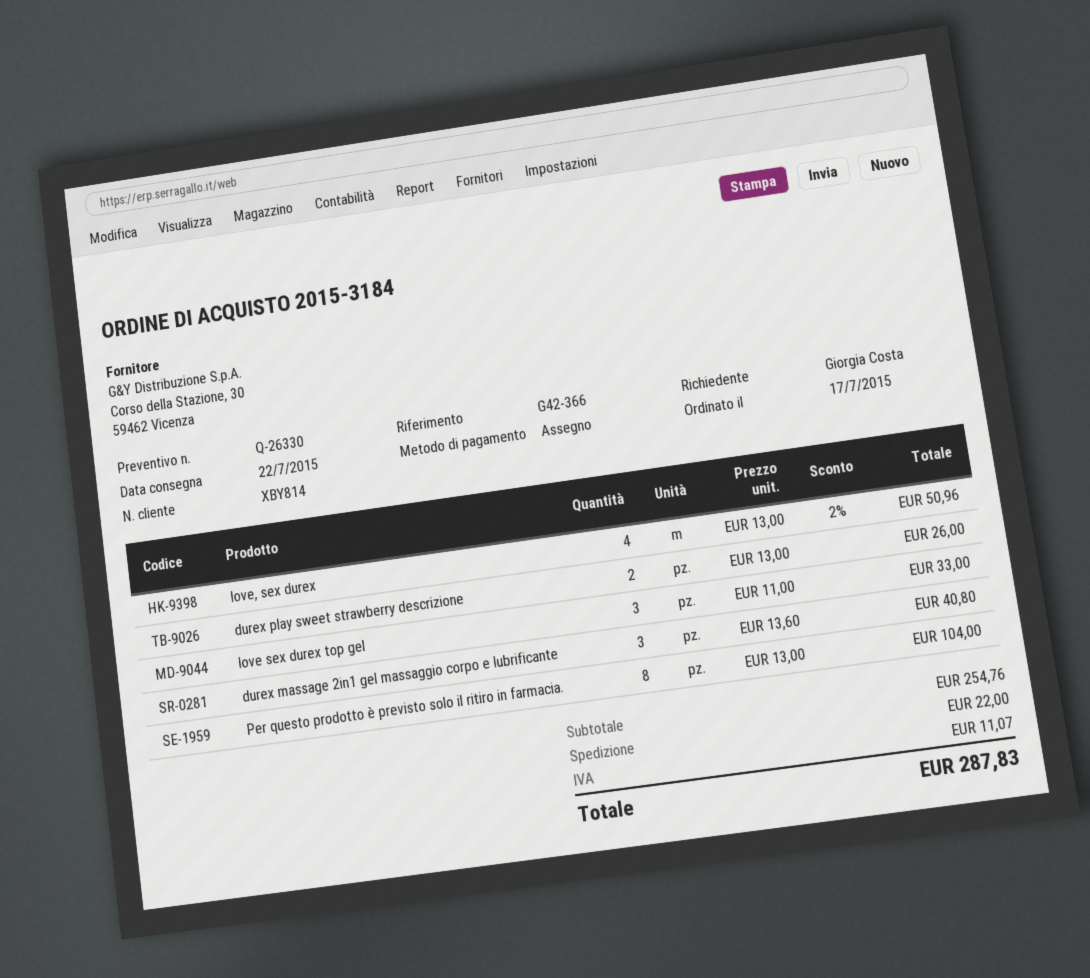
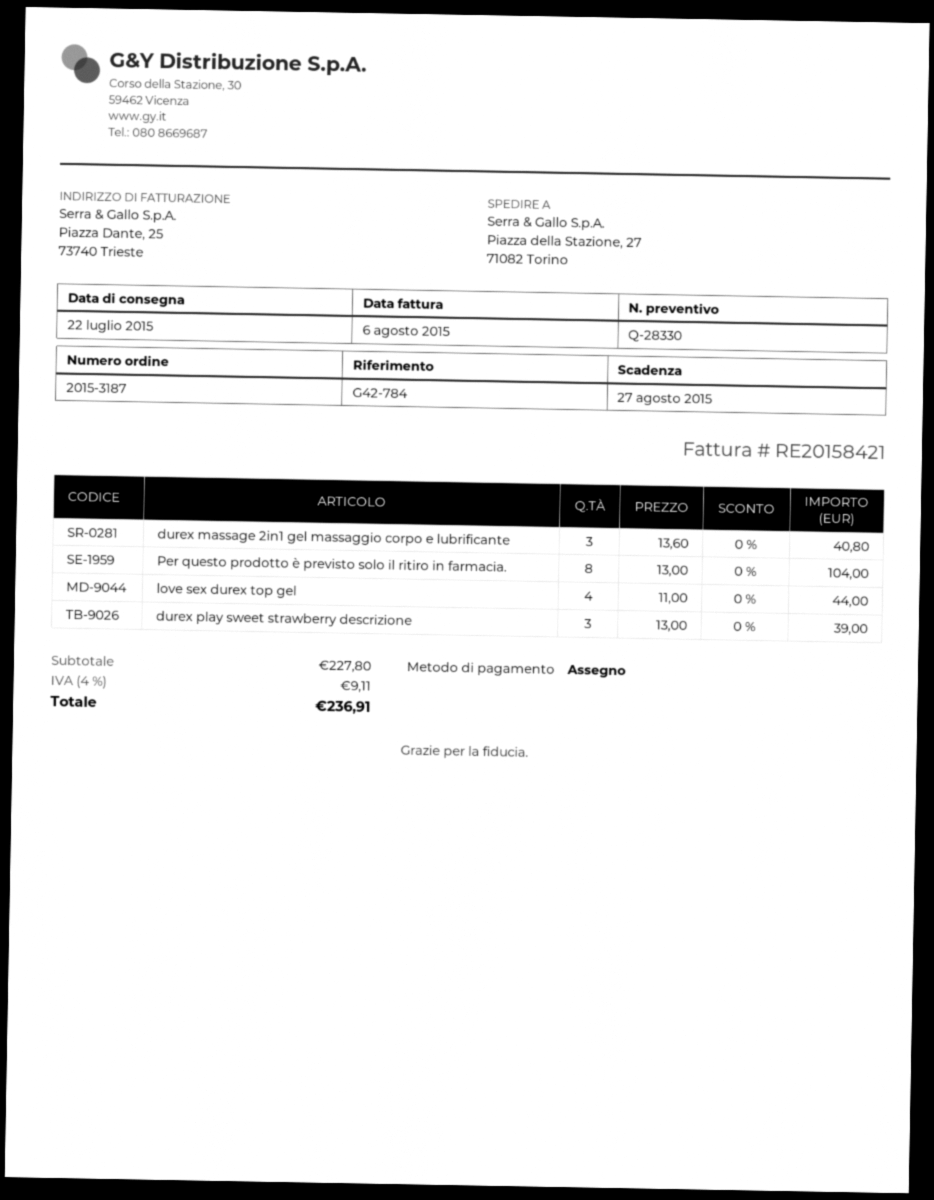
quote number: Q-26330 -> Q-28330
order number: 2015-3184 -> 2015-3187
reference: G42-366 -> G42-784
love, sex durex: 4 x 13.00 - 2% = 50.96 -> none
durex play sweet strawberry descrizione: 2 x 13.00 = 26.00 -> 3 x 13.00 = 39.00
love sex durex top gel: 3 x 11.00 = 33.00 -> 4 x 11.00 = 44.00
subtotal: 254.76 -> 227.80
shipping: 22.00 -> none
tax: 11.07 -> 9.11
total: 287.83 -> 236.91

